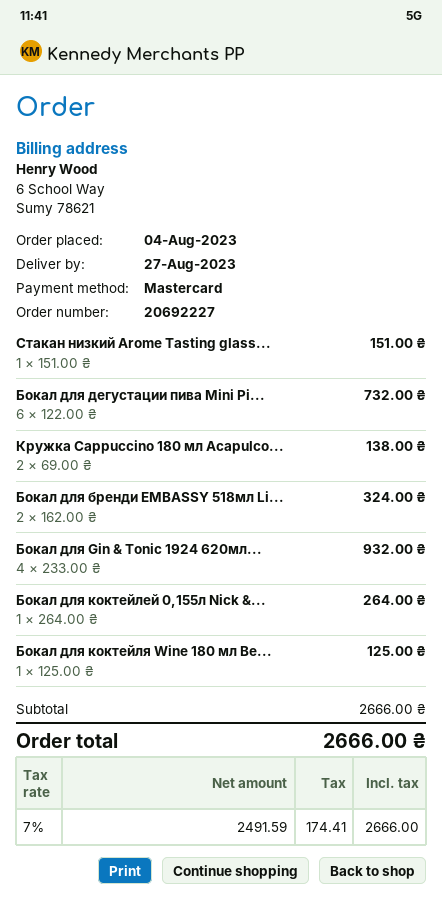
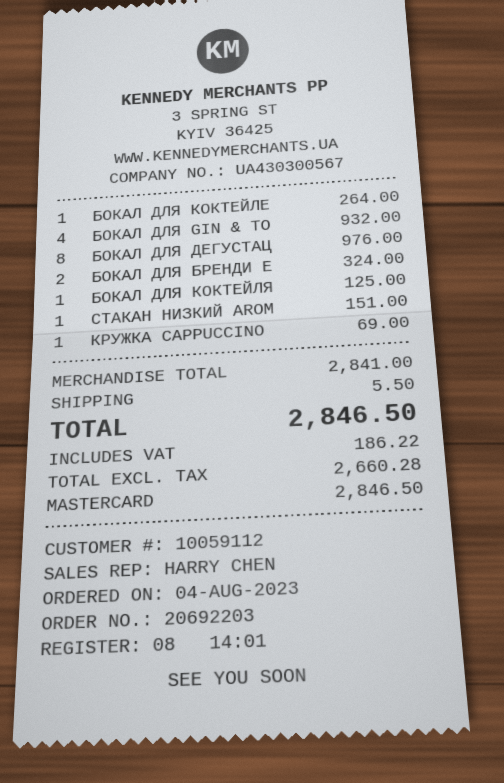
order number: 20692227 -> 20692203
Бокал для дегустации пива Mini Pi...: 6 for 732.00 -> 8 for 976.00
Кружка Cappuccino 180 мл Acapulco...: 2 for 138.00 -> 1 for 69.00
subtotal: 2666.00 -> 2841.00
shipping: none -> 5.50
net: 2491.59 -> 2660.28
tax: 174.41 -> 186.22
total: 2666.00 -> 2846.50

